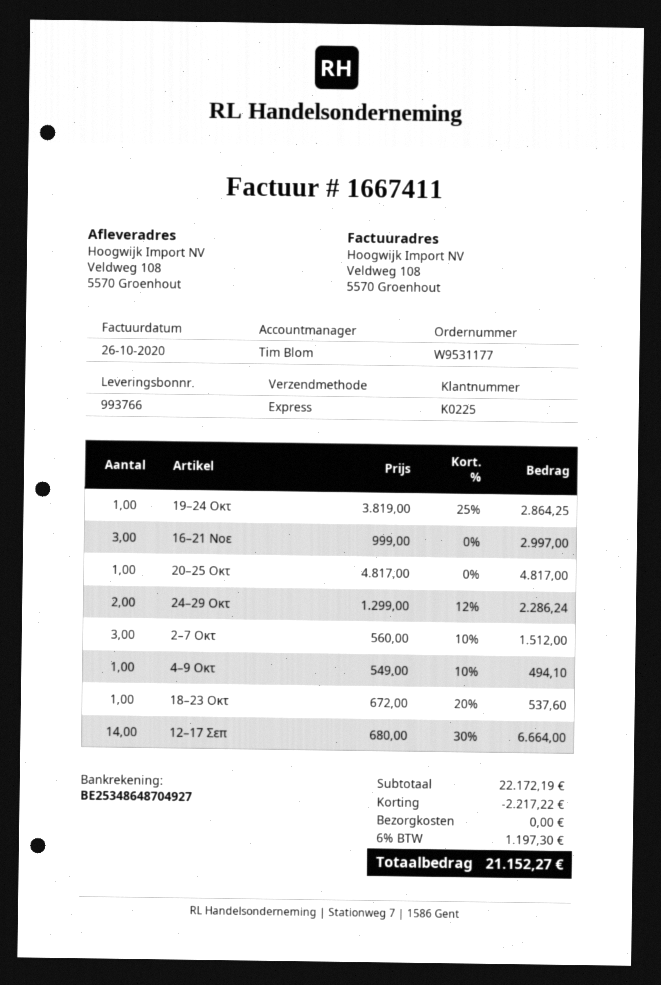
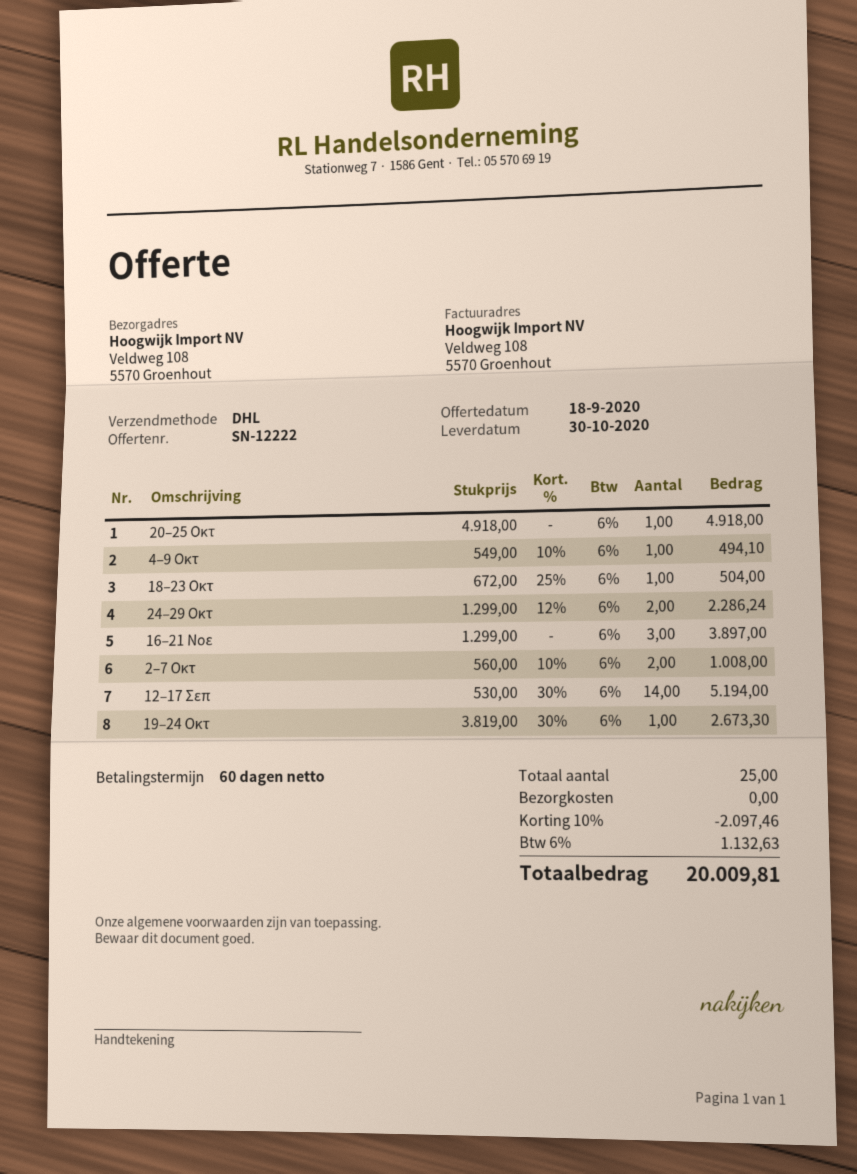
shipping method: express -> DHL
19–24 Οκτ: 1 x 3819.00 - 25% = 2864.25 -> 1 x 3819.00 - 30% = 2673.30
16–21 Νοε: 3 x 999.00 = 2997.00 -> 3 x 1299.00 = 3897.00
20–25 Οκτ: 1 x 4817.00 = 4817.00 -> 1 x 4918.00 = 4918.00
2–7 Οκτ: 3 x 560.00 - 10% = 1512.00 -> 2 x 560.00 - 10% = 1008.00
18–23 Οκτ: 1 x 672.00 - 20% = 537.60 -> 1 x 672.00 - 25% = 504.00
12–17 Σεπ: 14 x 680.00 - 30% = 6664.00 -> 14 x 530.00 - 30% = 5194.00
discount: 2217.22 -> 2097.46
tax: 6% = 1197.30 -> 6% = 1132.63
total: 21152.27 -> 20009.81

